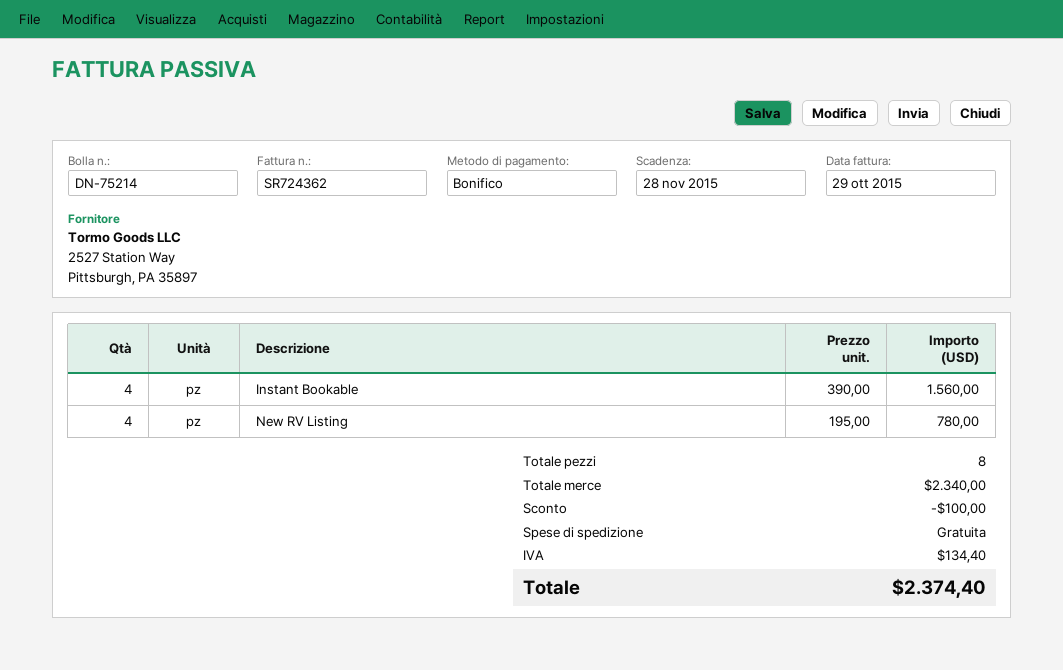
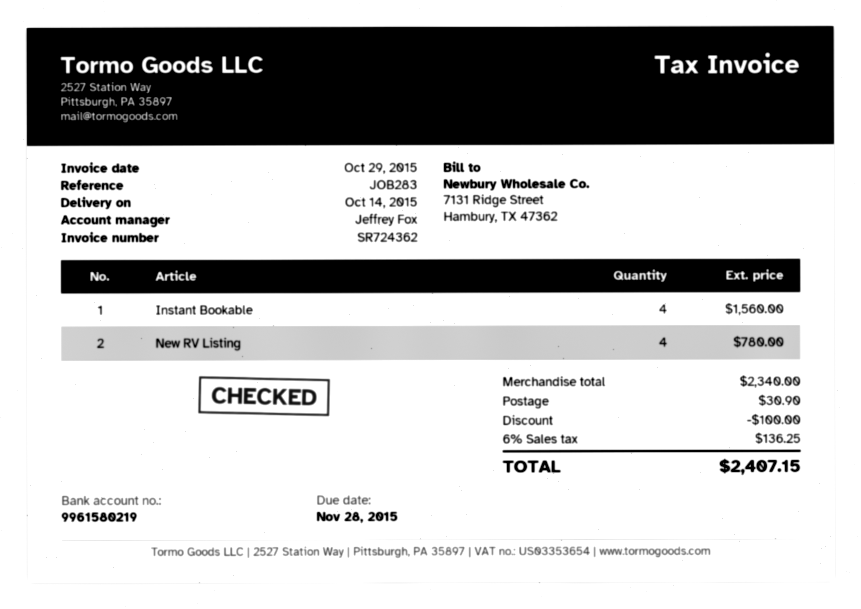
shipping: 0.00 -> 30.90
tax: 134.40 -> 136.25
total: 2374.40 -> 2407.15

